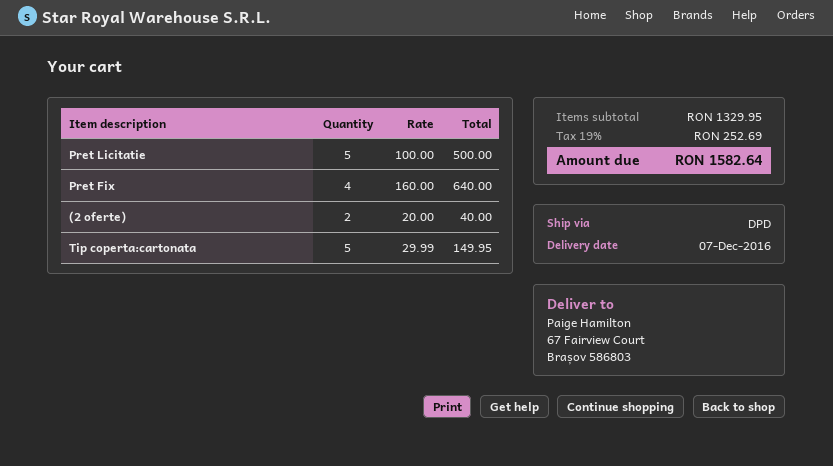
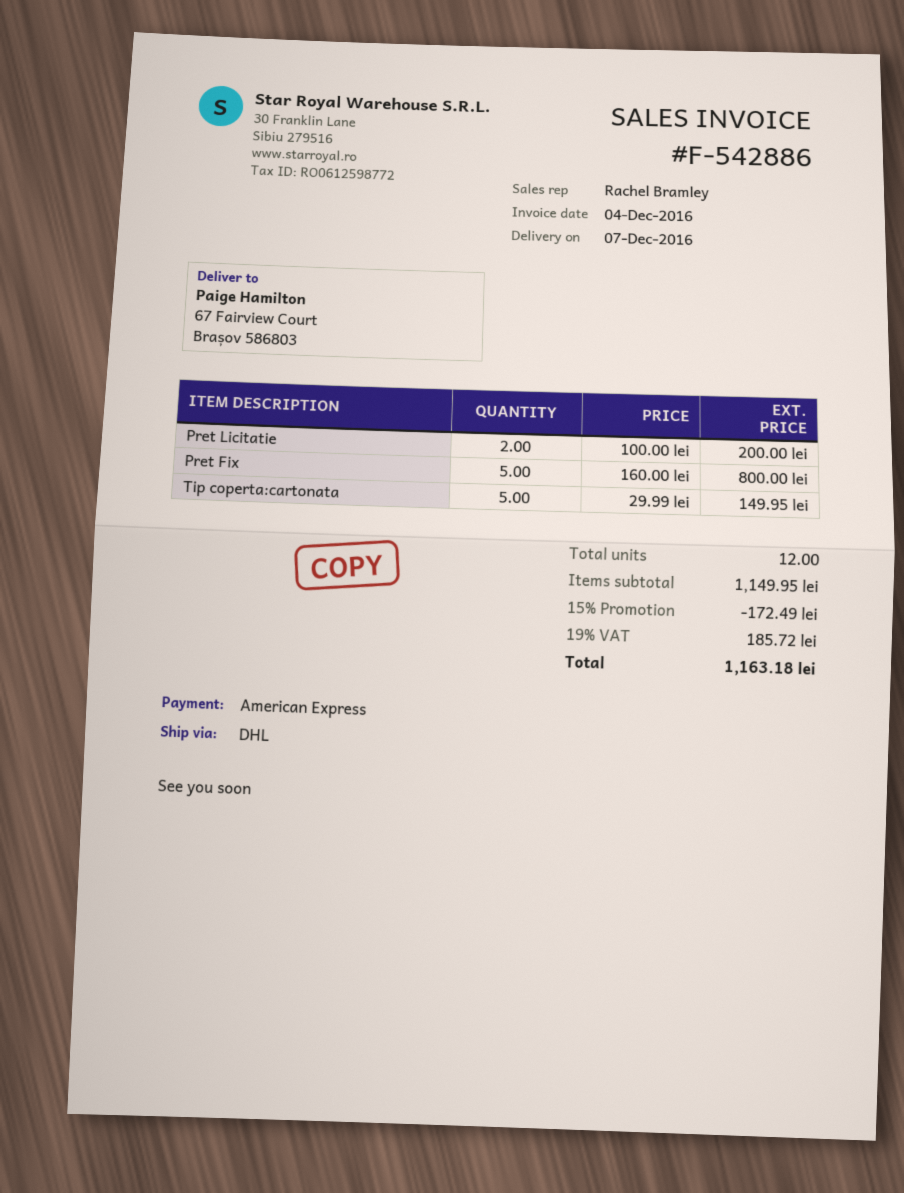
shipping method: DPD -> DHL
Pret Licitatie: 5 x 100.00 = 500.00 -> 2 x 100.00 = 200.00
Pret Fix: 4 x 160.00 = 640.00 -> 5 x 160.00 = 800.00
(2 oferte): 2 x 20.00 = 40.00 -> none
subtotal: 1329.95 -> 1149.95
discount: none -> 15% = 172.49
tax: 19% = 252.69 -> 19% = 185.72
total: 1582.64 -> 1163.18

